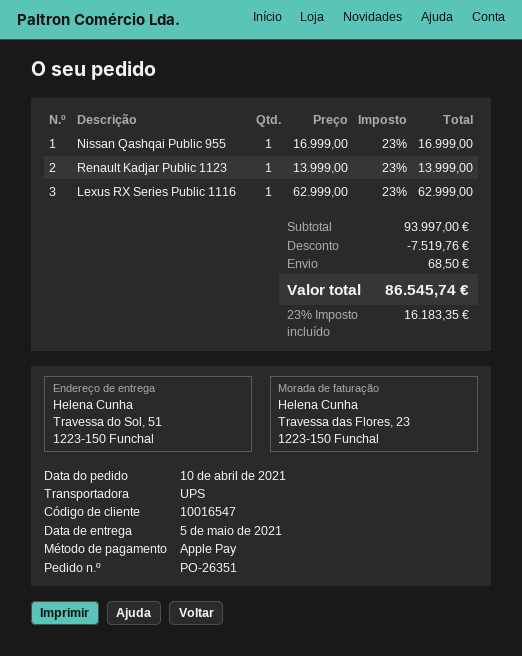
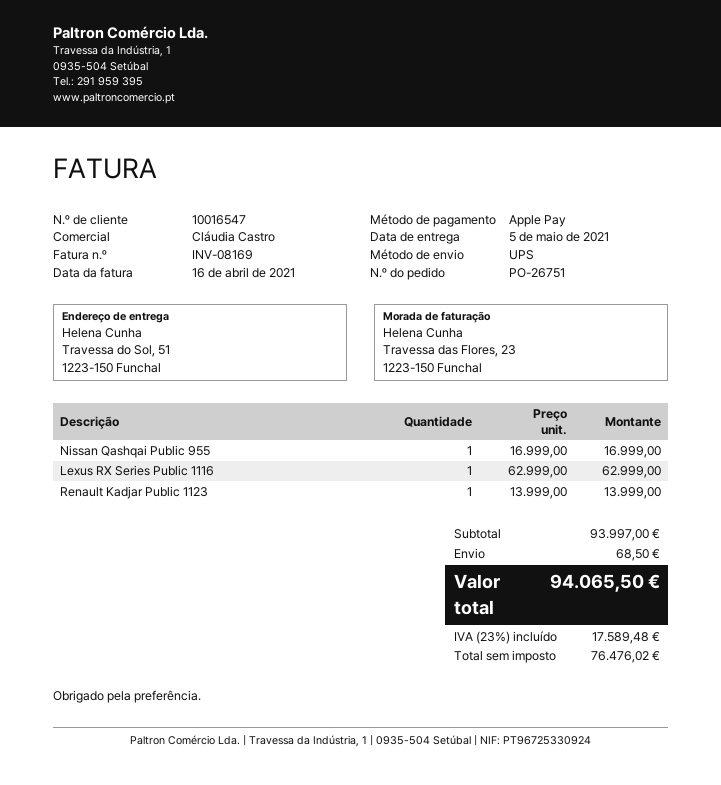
order number: PO-26351 -> PO-26751
discount: 7519.76 -> none
tax: 23% = 16183.35 -> 23% = 17589.48
total: 86545.74 -> 94065.50

